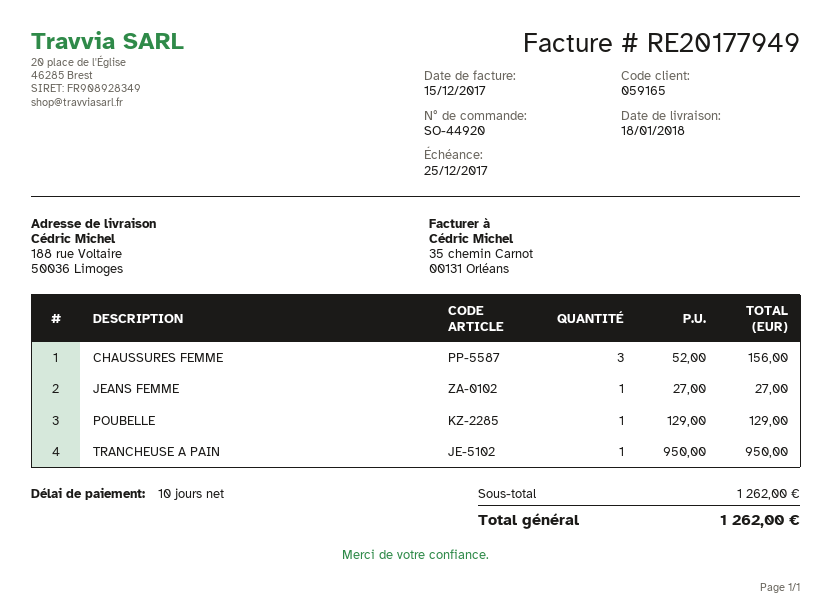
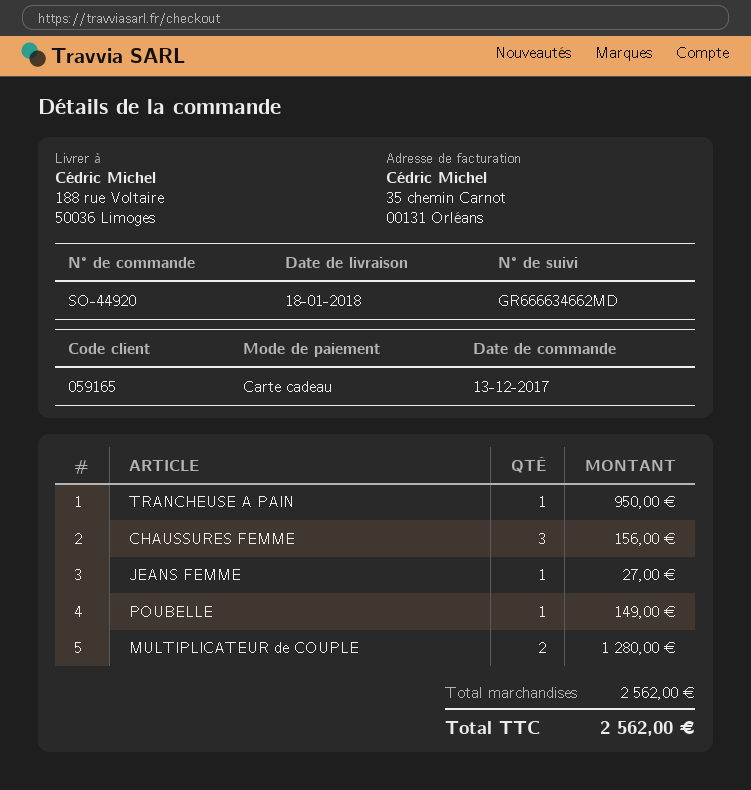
POUBELLE: 1 for 129.00 -> 1 for 149.00
MULTIPLICATEUR de COUPLE: none -> 2 for 1280.00
subtotal: 1262.00 -> 2562.00
total: 1262.00 -> 2562.00

